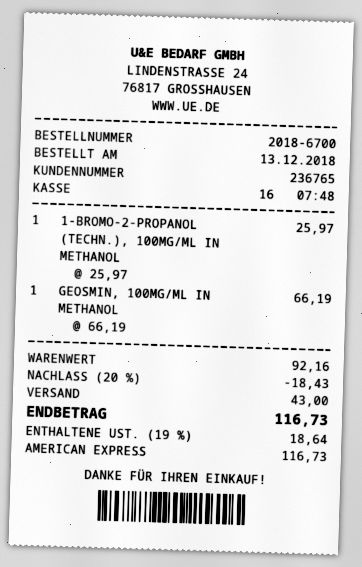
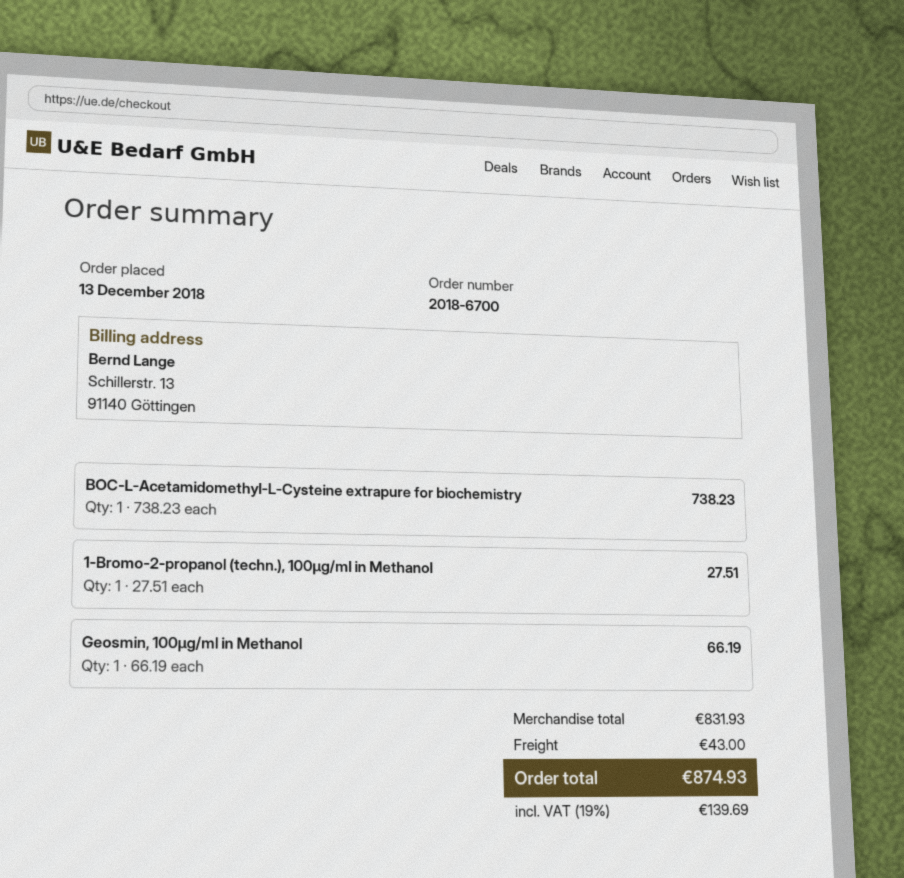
1-BROMO-2-PROPANOL (TECHN.), 100ΜG/ML IN METHANOL: 1 x 25.97 = 25.97 -> 1 x 27.51 = 27.51
BOC-L-Acetamidomethyl-L-Cysteine extrapure for biochemistry: none -> 1 x 738.23 = 738.23
subtotal: 92.16 -> 831.93
discount: 20% = 18.43 -> none
tax: 19% = 18.64 -> 19% = 139.69
total: 116.73 -> 874.93

